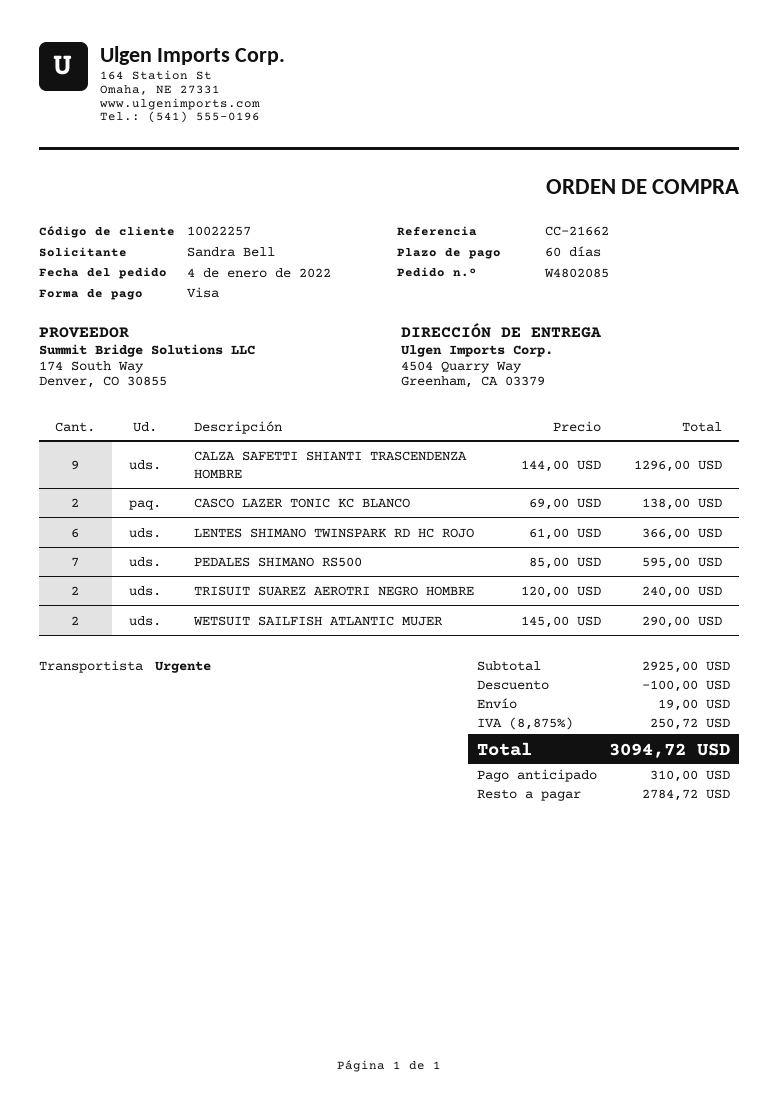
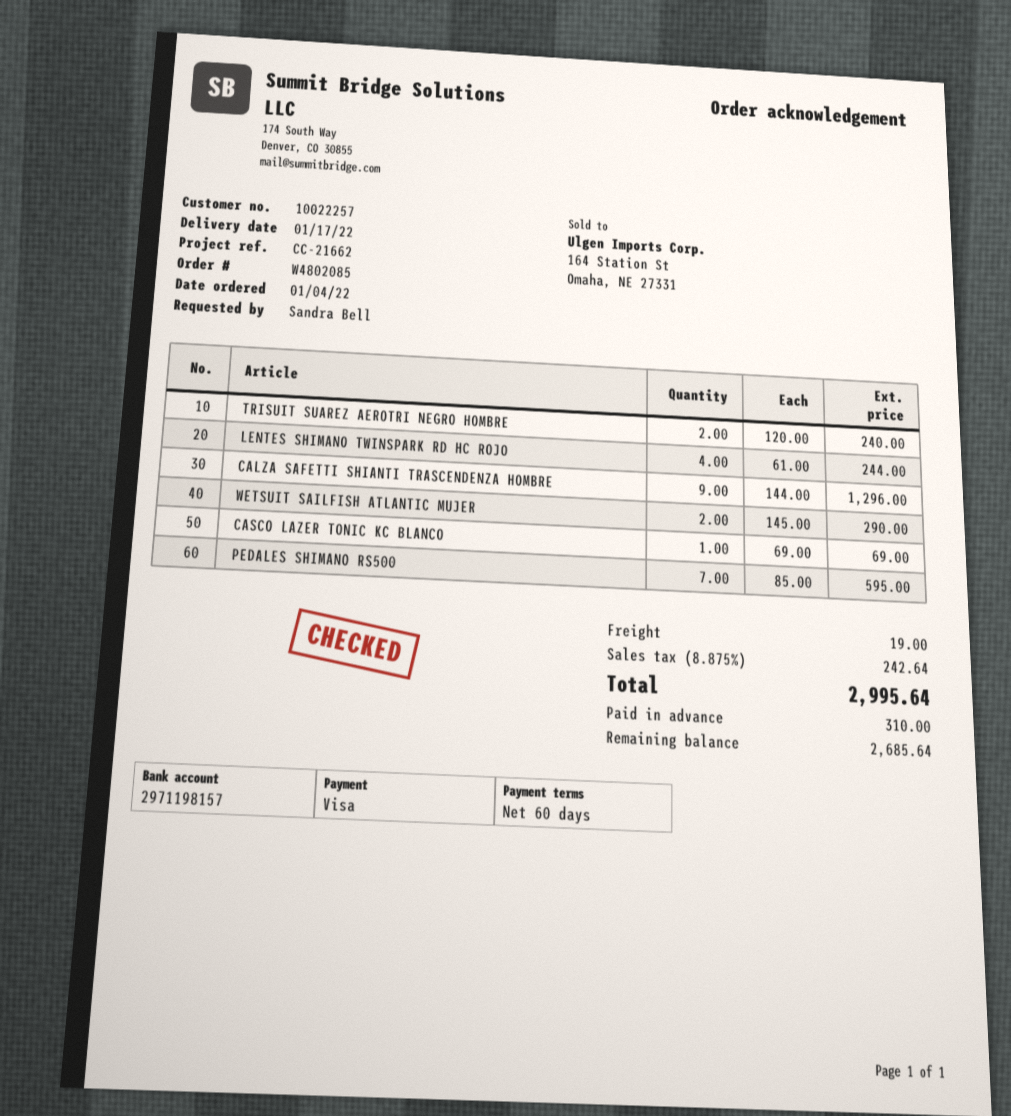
CASCO LAZER TONIC KC BLANCO: 2 x 69.00 = 138.00 -> 1 x 69.00 = 69.00
LENTES SHIMANO TWINSPARK RD HC ROJO: 6 x 61.00 = 366.00 -> 4 x 61.00 = 244.00
discount: 100.00 -> none
tax: 8.875% = 250.72 -> 8.875% = 242.64
total: 3094.72 -> 2995.64
balance: 2784.72 -> 2685.64

